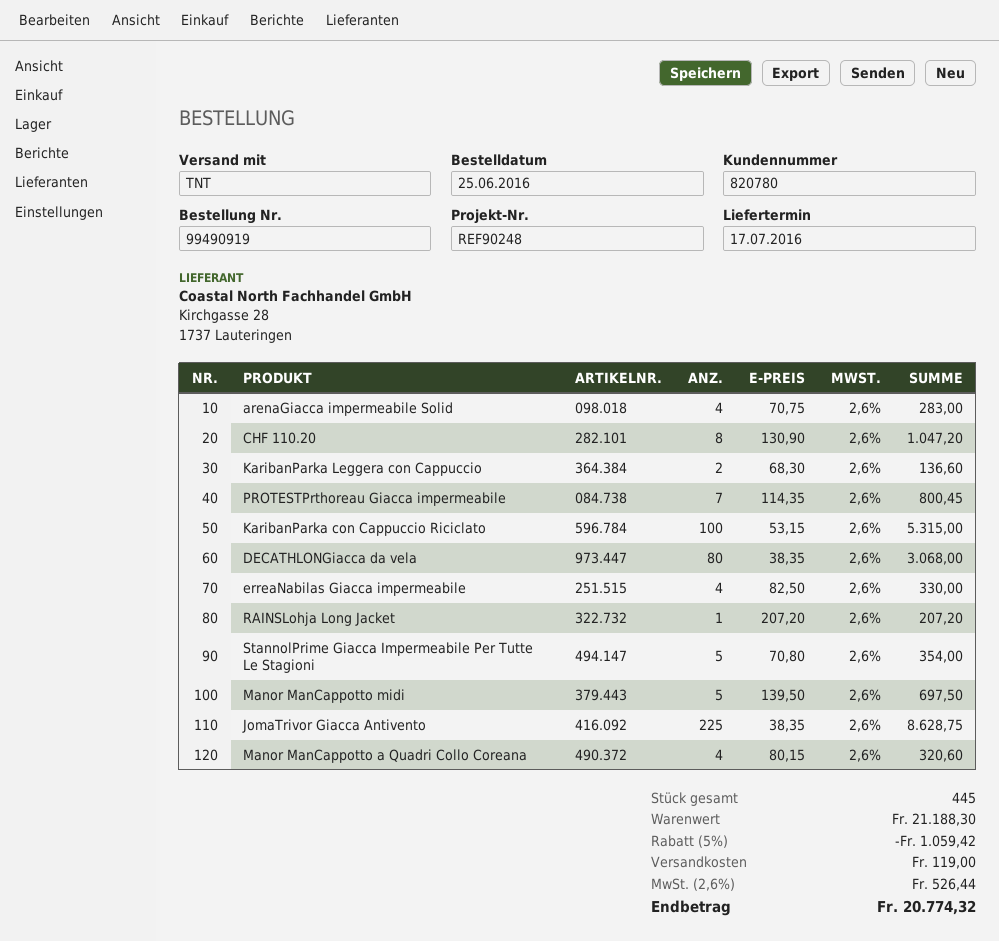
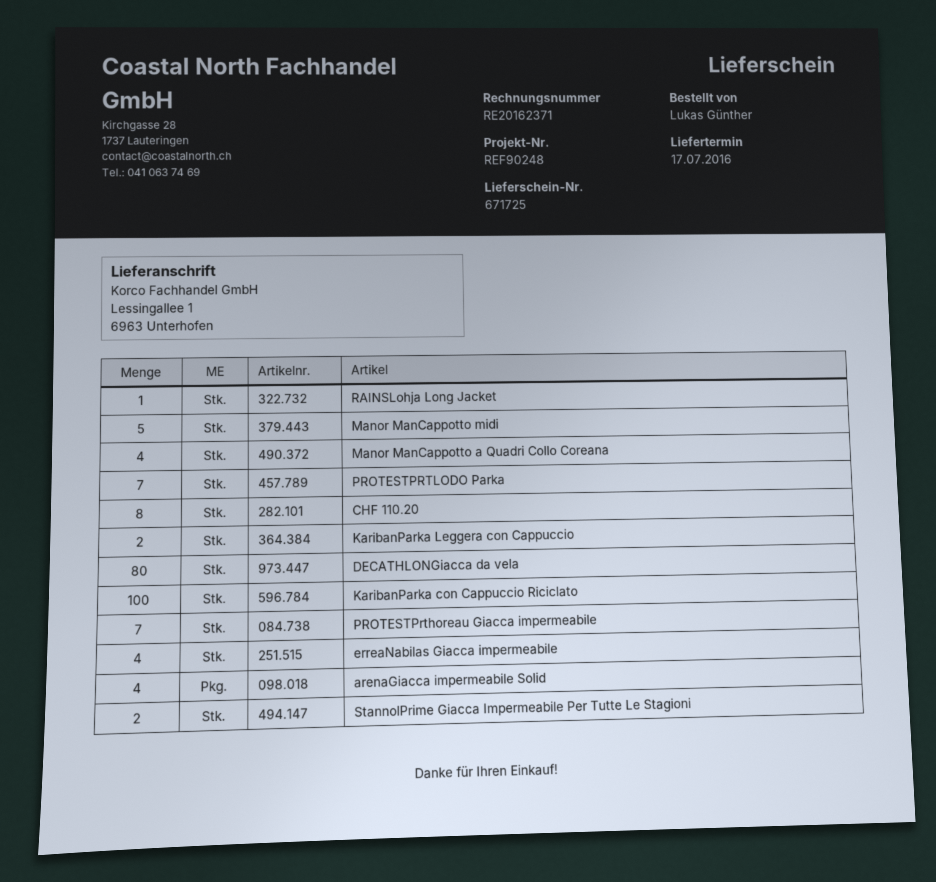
StannolPrime Giacca Impermeabile Per Tutte Le Stagioni: 5 -> 2
JomaTrivor Giacca Antivento: 225 -> none
PROTESTPRTLODO Parka: none -> 7

